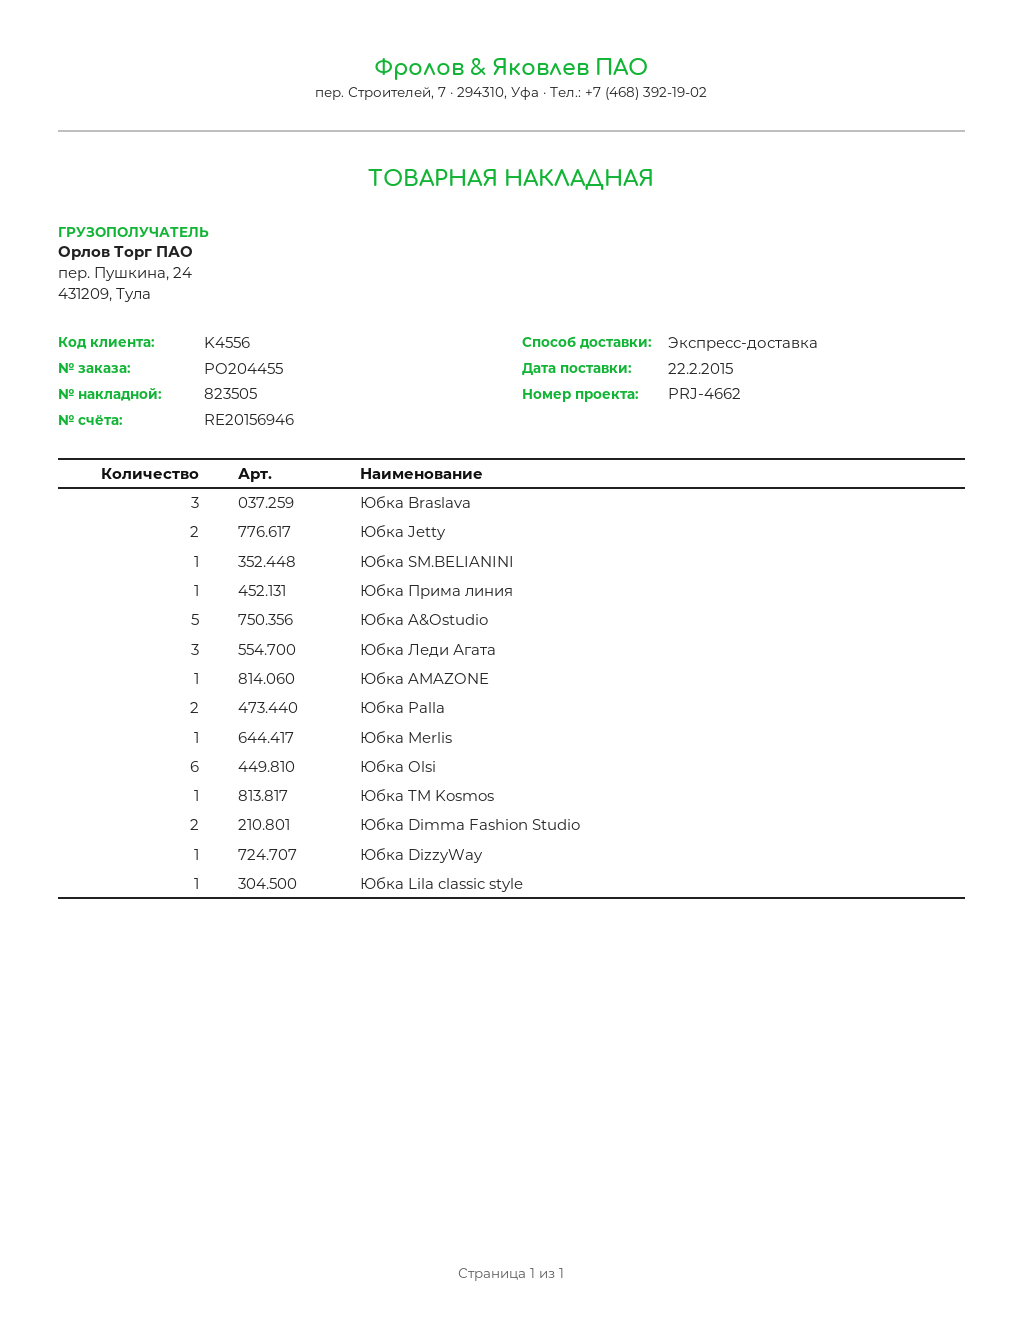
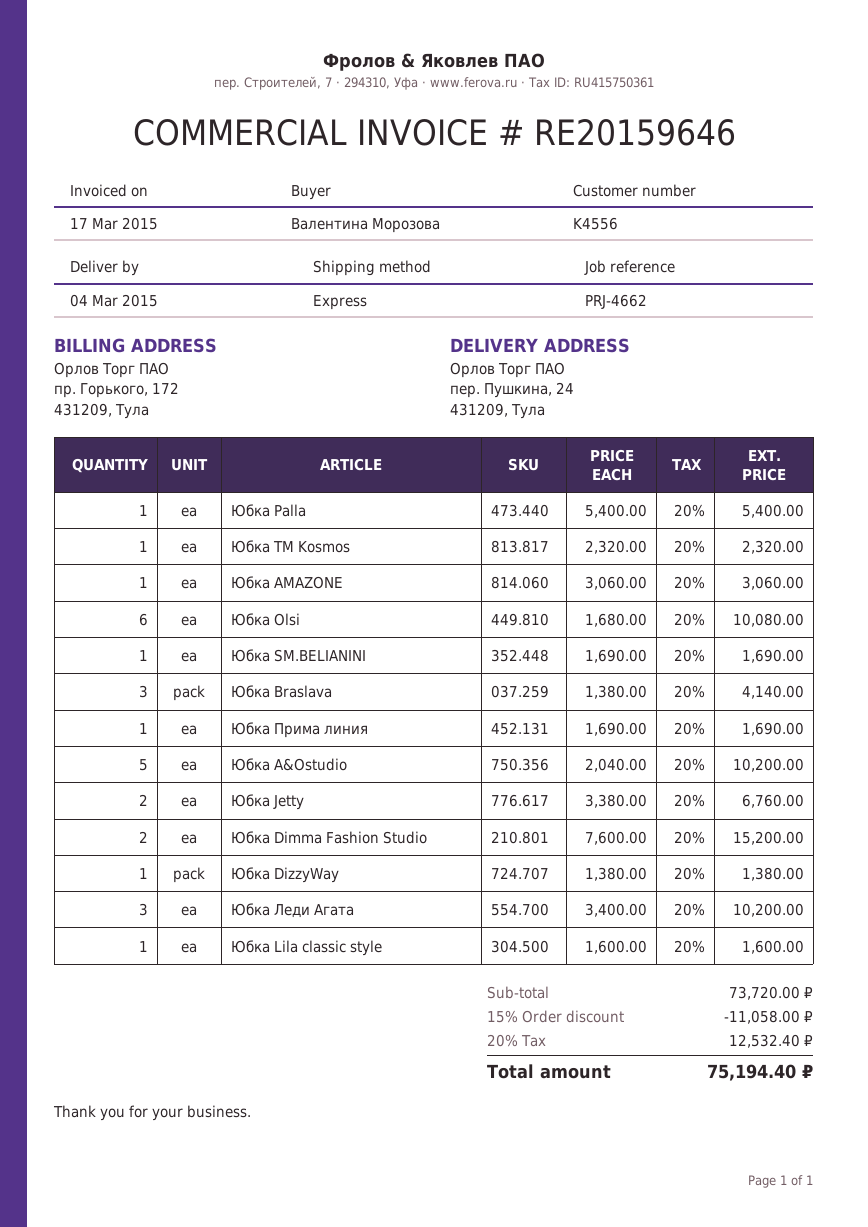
delivery date: 2015-02-22 -> 2015-03-04
invoice number: RE20156946 -> RE20159646
Юбка Palla: 2 -> 1
Юбка Merlis: 1 -> none

